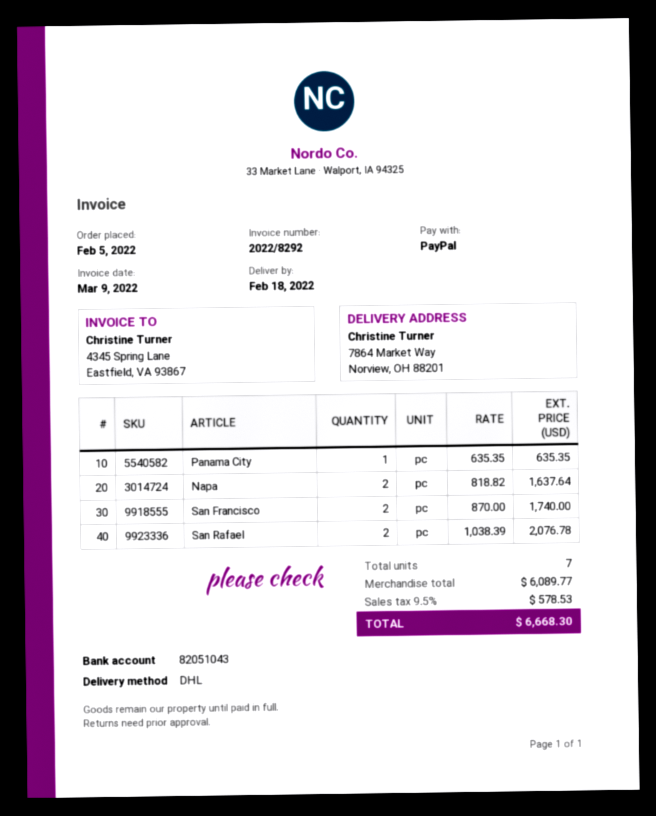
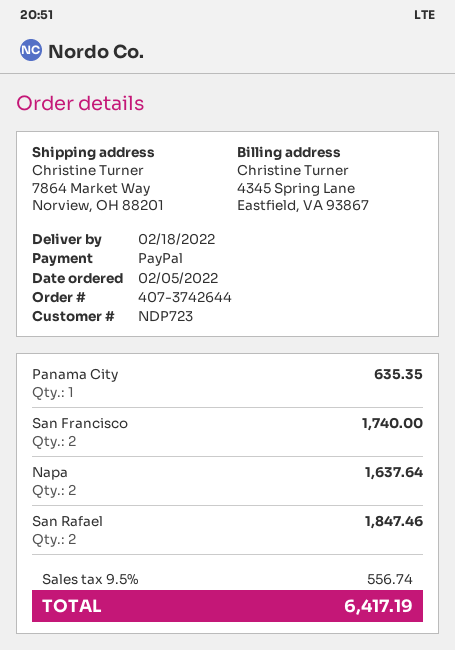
San Rafael: 2 for 2076.78 -> 2 for 1847.46
tax: 9.5% = 578.53 -> 9.5% = 556.74
total: 6668.30 -> 6417.19

